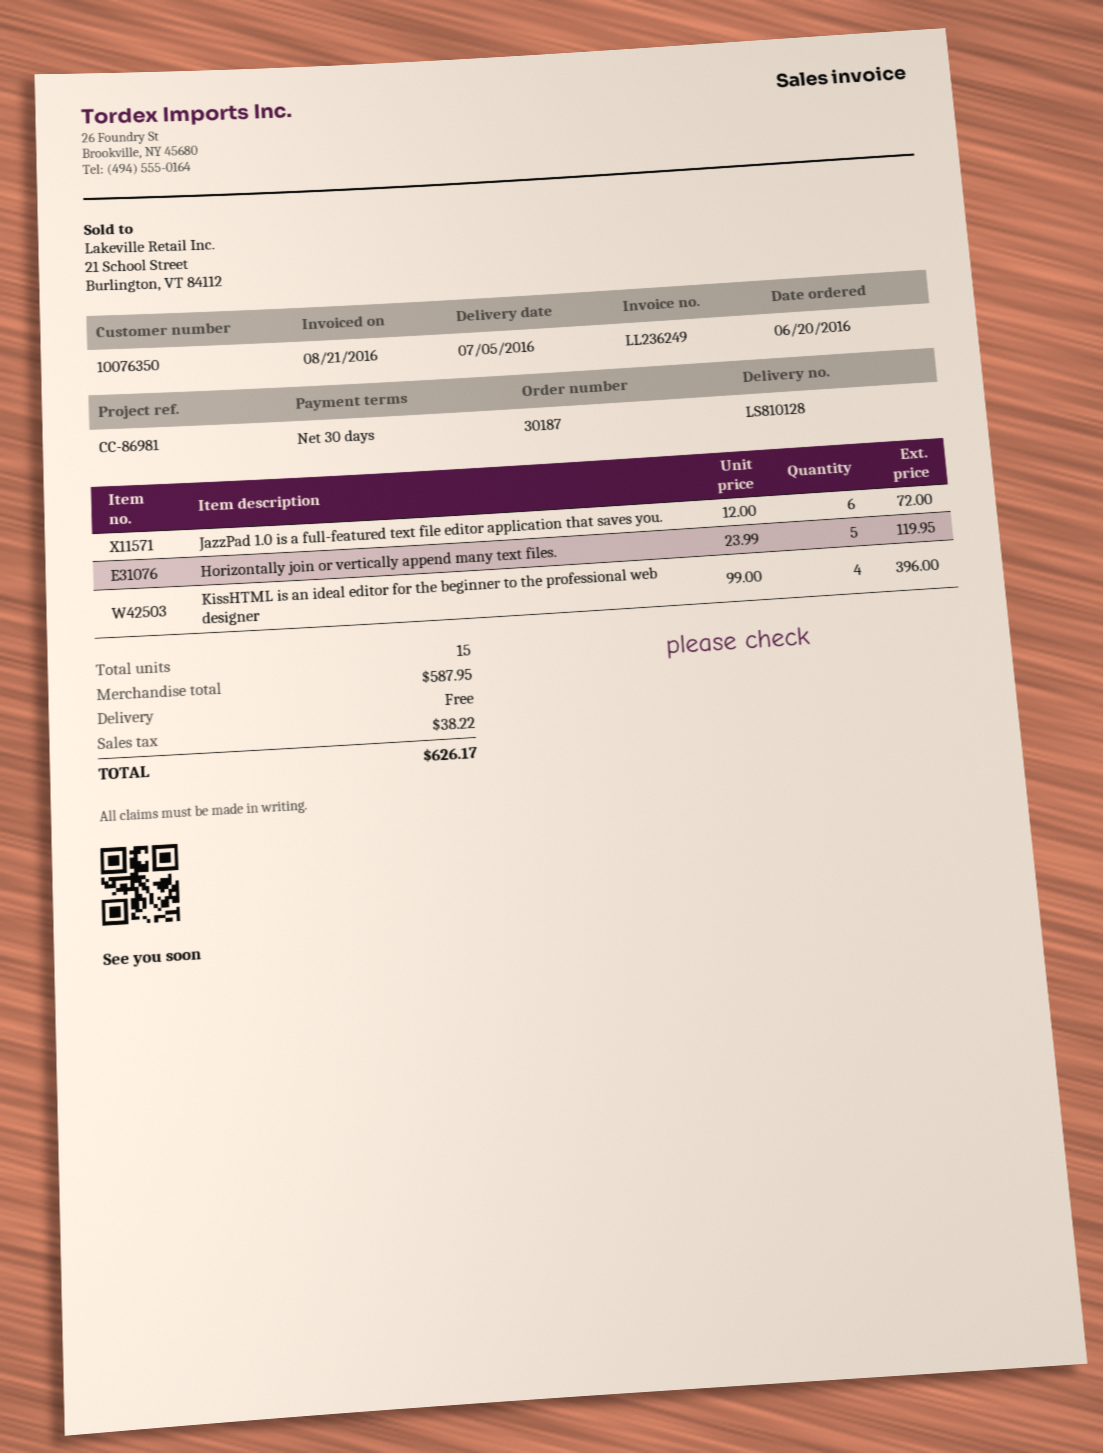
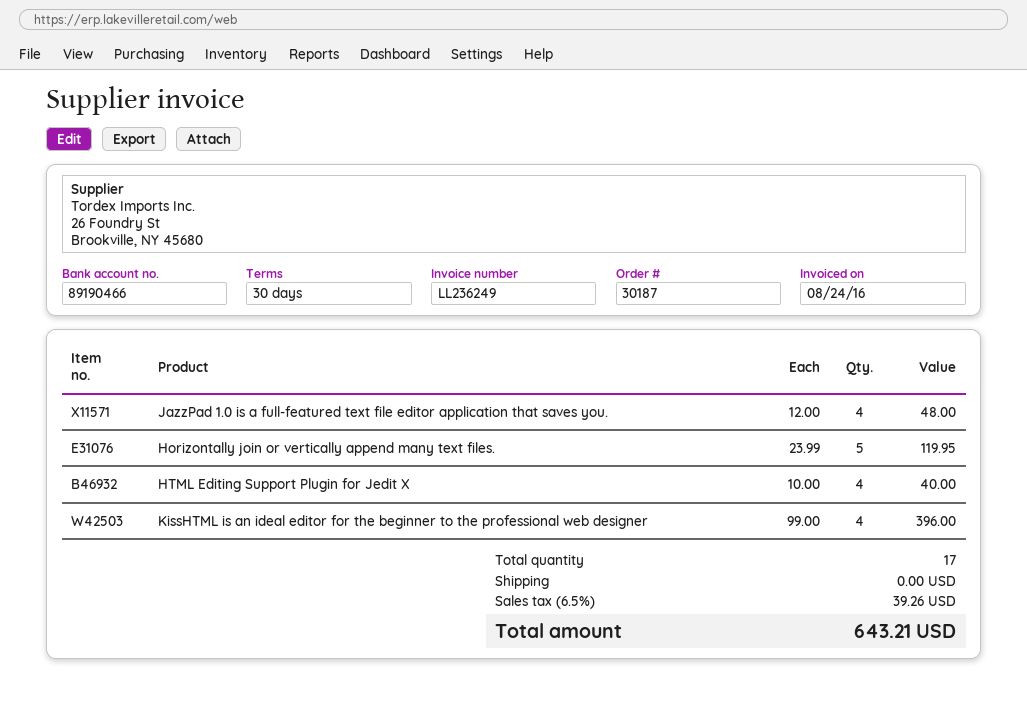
invoice date: 2016-08-21 -> 2016-08-24
JazzPad 1.0 is a full-featured text file editor application that saves you.: 6 x 12.00 = 72.00 -> 4 x 12.00 = 48.00
HTML Editing Support Plugin for Jedit X: none -> 4 x 10.00 = 40.00
total quantity: 15 -> 17
tax: 38.22 -> 39.26
total: 626.17 -> 643.21

